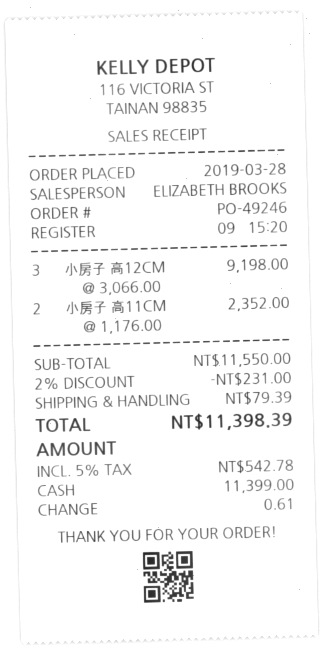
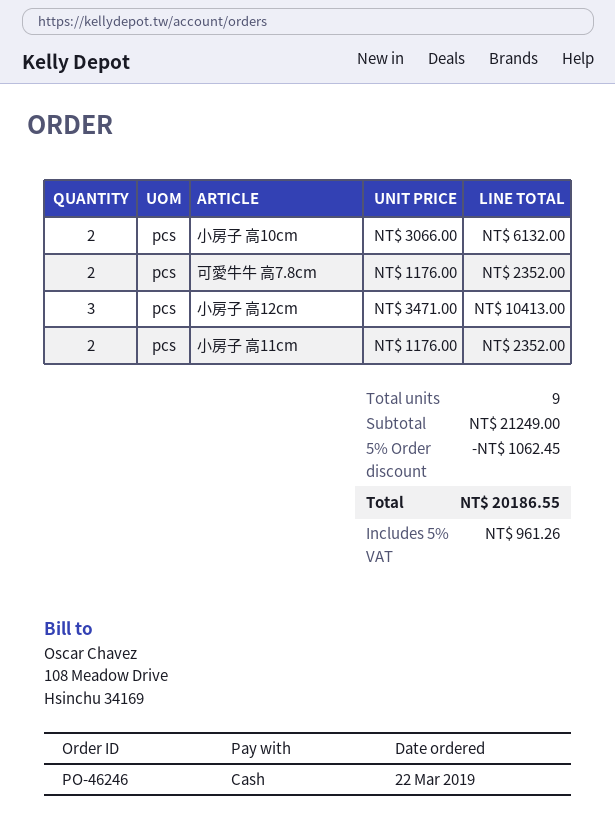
order number: PO-49246 -> PO-46246
order date: 2019-03-28 -> 2019-03-22
小房子 高12CM: 3 x 3066.00 = 9198.00 -> 3 x 3471.00 = 10413.00
小房子 高10cm: none -> 2 x 3066.00 = 6132.00
可愛牛牛 高7.8cm: none -> 2 x 1176.00 = 2352.00
subtotal: 11550.00 -> 21249.00
discount: 2% = 231.00 -> 5% = 1062.45
shipping: 79.39 -> none
tax: 5% = 542.78 -> 5% = 961.26
total: 11398.39 -> 20186.55

